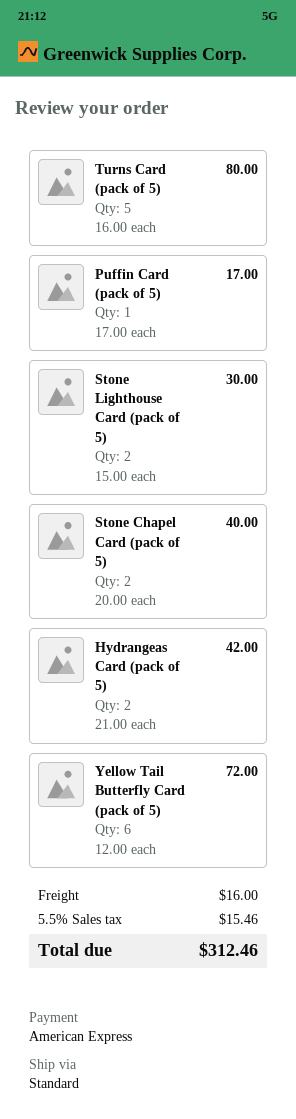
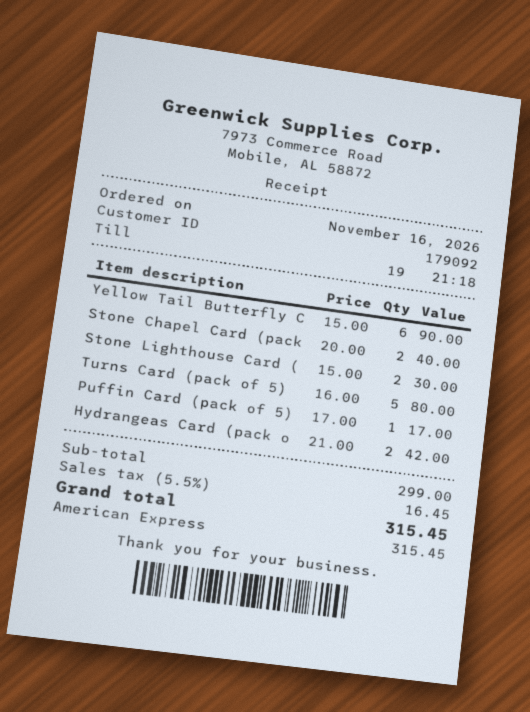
Yellow Tail Butterfly Card (pack of 5): 6 x 12.00 = 72.00 -> 6 x 15.00 = 90.00
shipping: 16.00 -> none
tax: 5.5% = 15.46 -> 5.5% = 16.45
total: 312.46 -> 315.45

